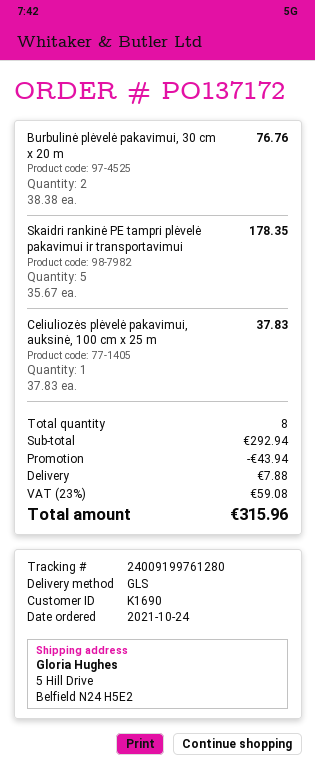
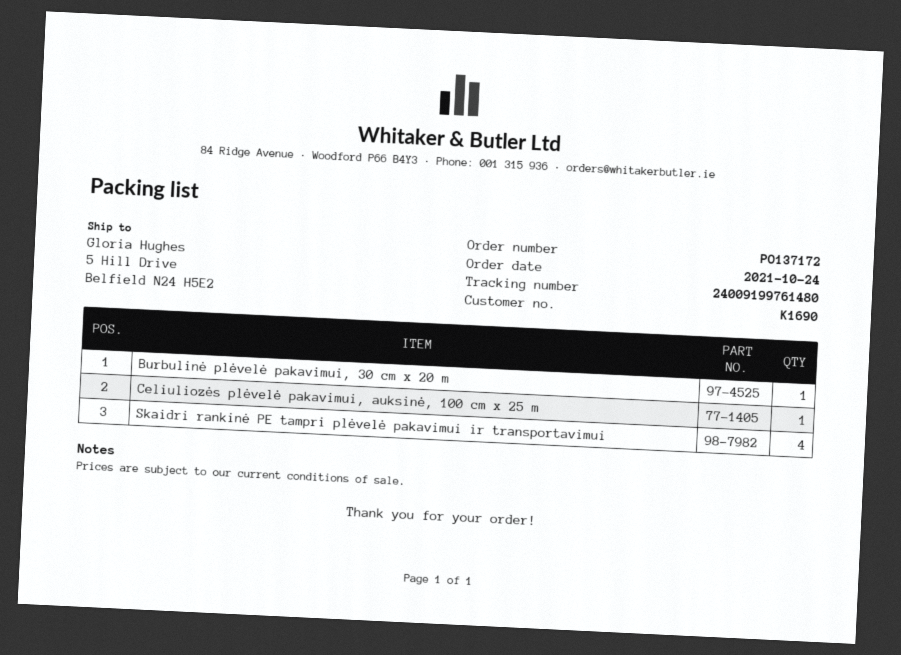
tracking number: 24009199761280 -> 24009199761480
Burbulinė plėvelė pakavimui, 30 cm x 20 m: 2 -> 1
Skaidri rankinė PE tampri plėvelė pakavimui ir transportavimui: 5 -> 4

